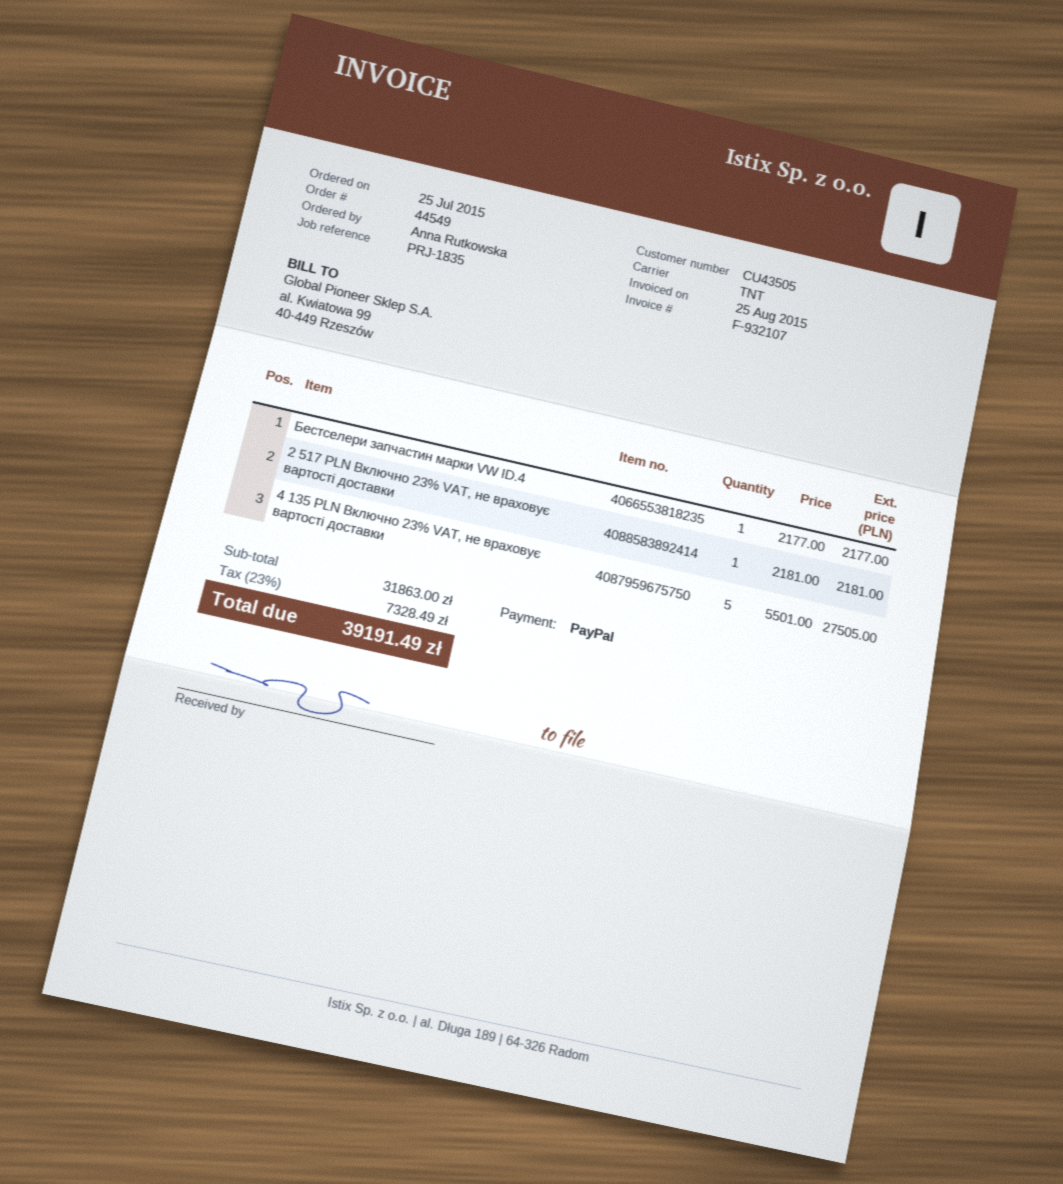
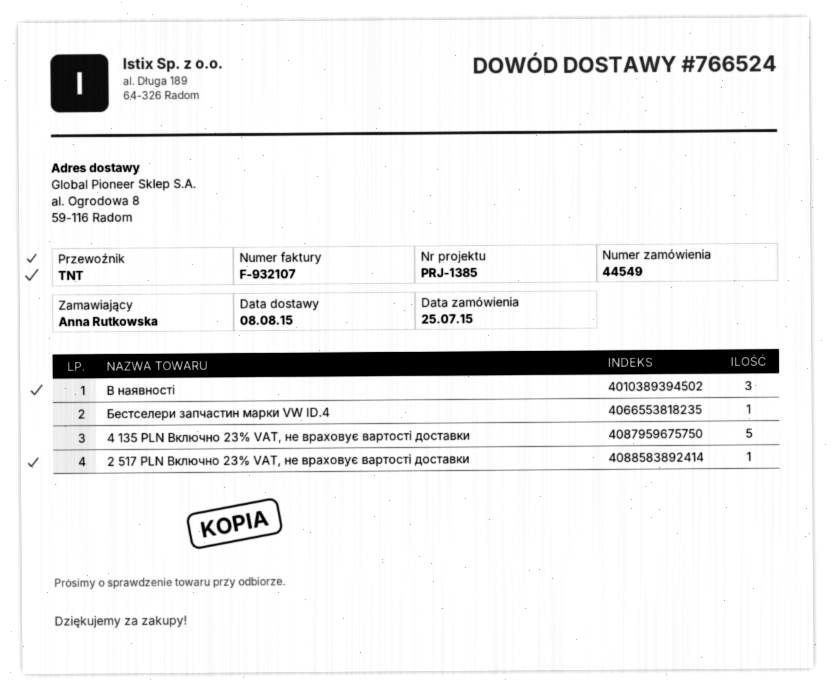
reference: PRJ-1835 -> PRJ-1385
В наявності: none -> 3

